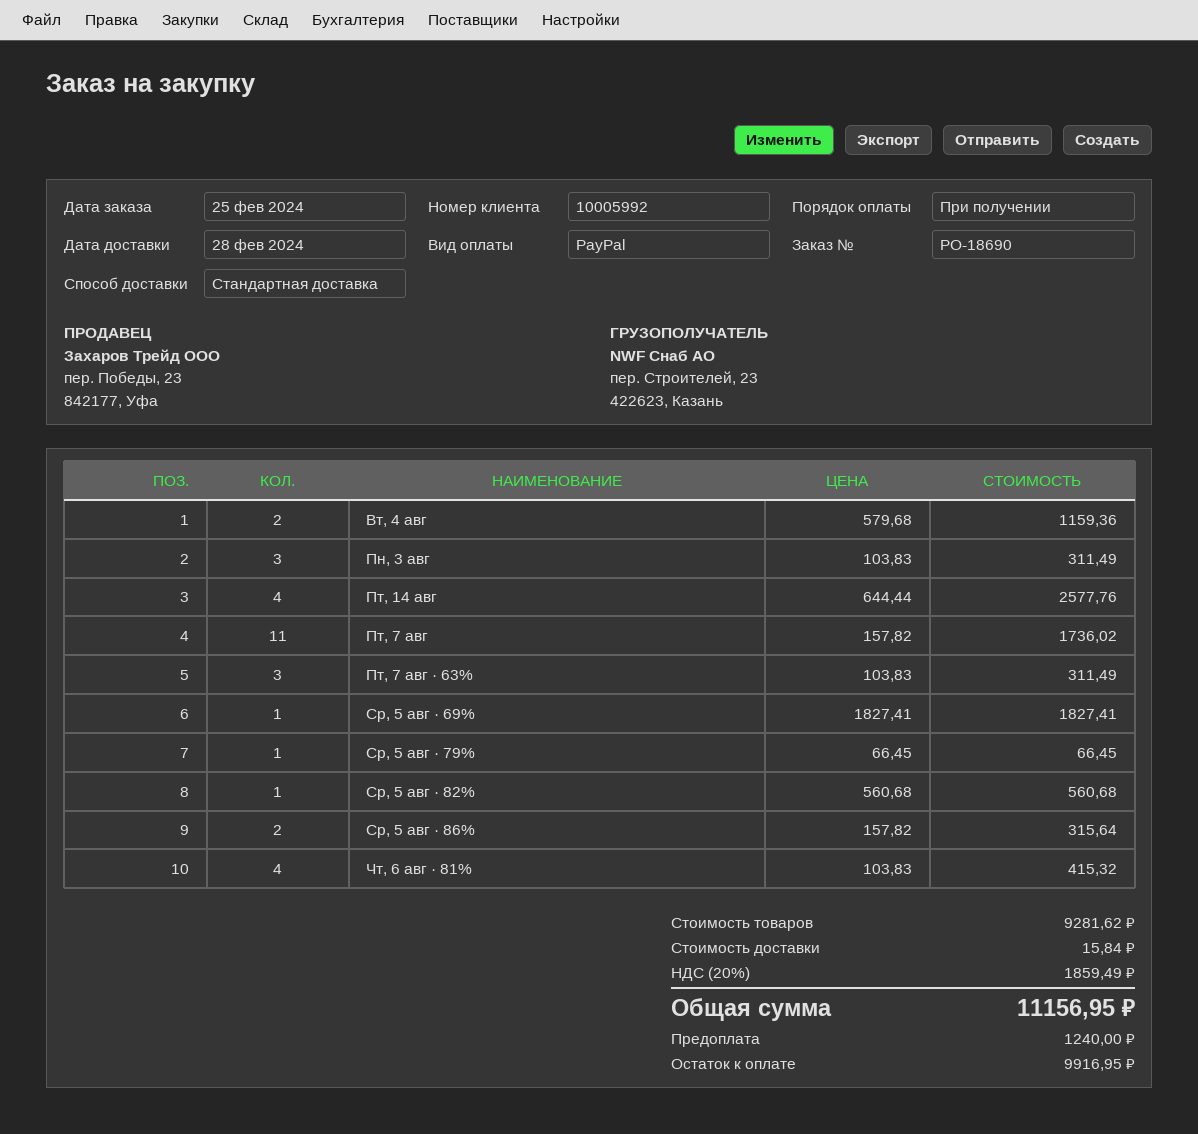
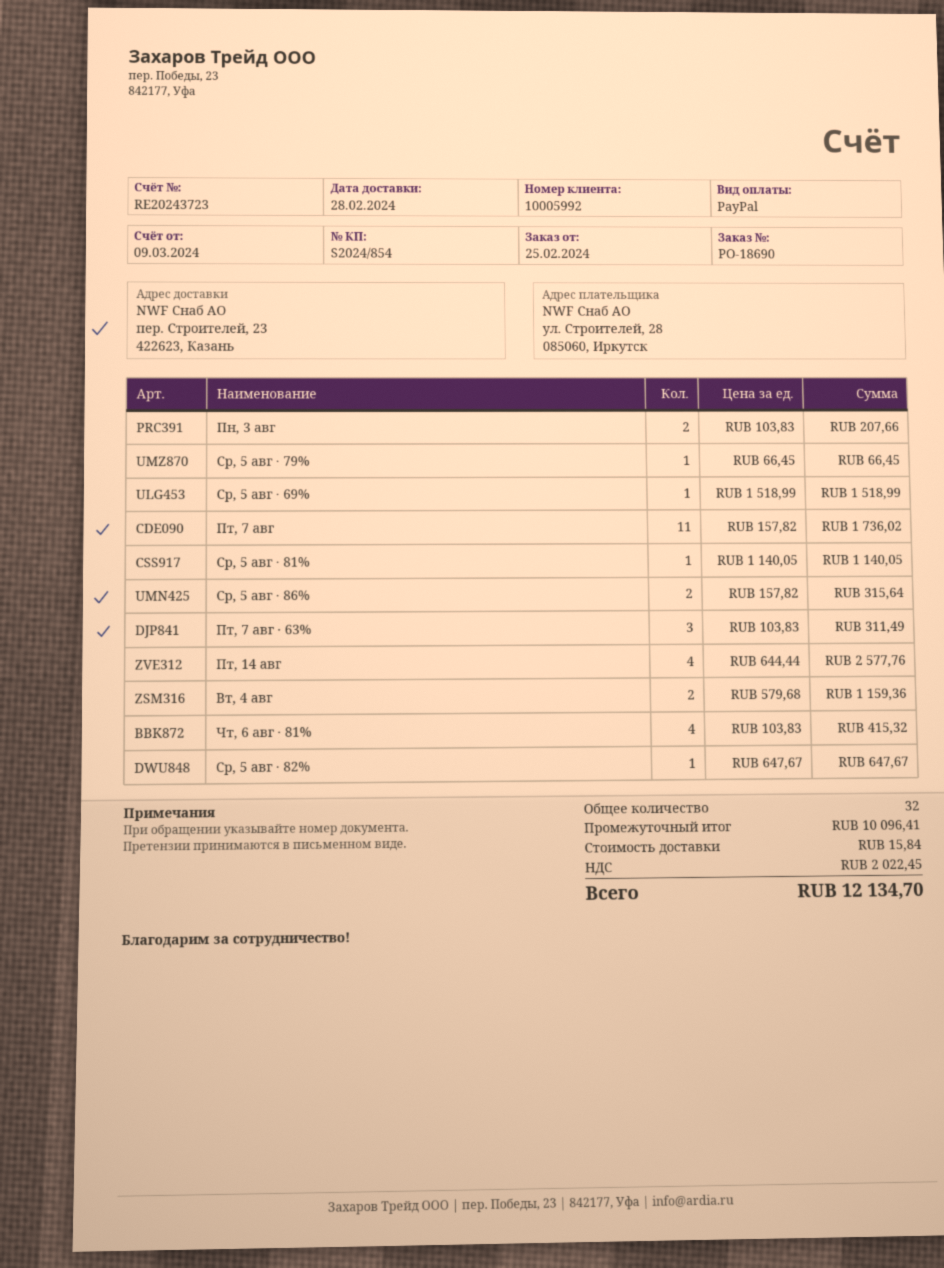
Пн, 3 авг: 3 x 103.83 = 311.49 -> 2 x 103.83 = 207.66
Ср, 5 авг · 69%: 1 x 1827.41 = 1827.41 -> 1 x 1518.99 = 1518.99
Ср, 5 авг · 82%: 1 x 560.68 = 560.68 -> 1 x 647.67 = 647.67
Ср, 5 авг · 81%: none -> 1 x 1140.05 = 1140.05
subtotal: 9281.62 -> 10096.41
tax: 1859.49 -> 2022.45
total: 11156.95 -> 12134.70

